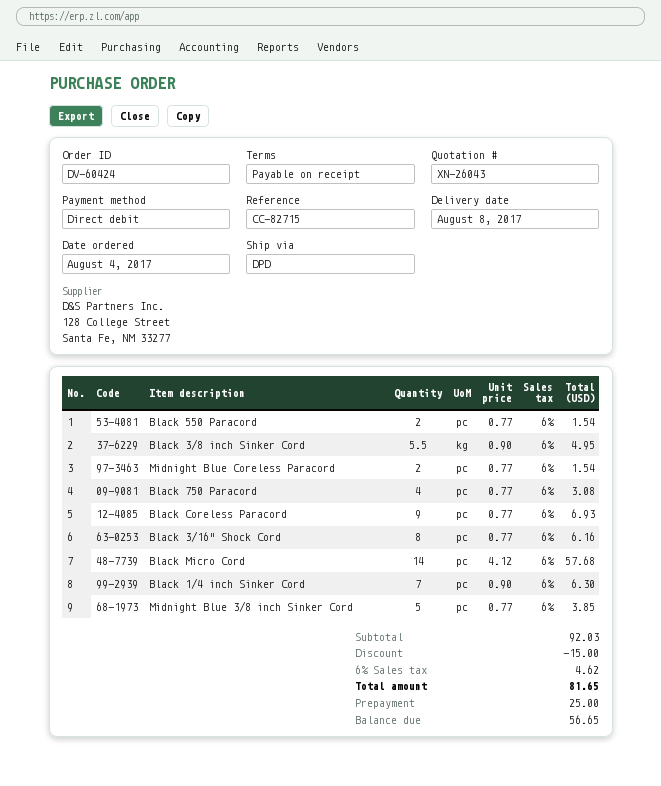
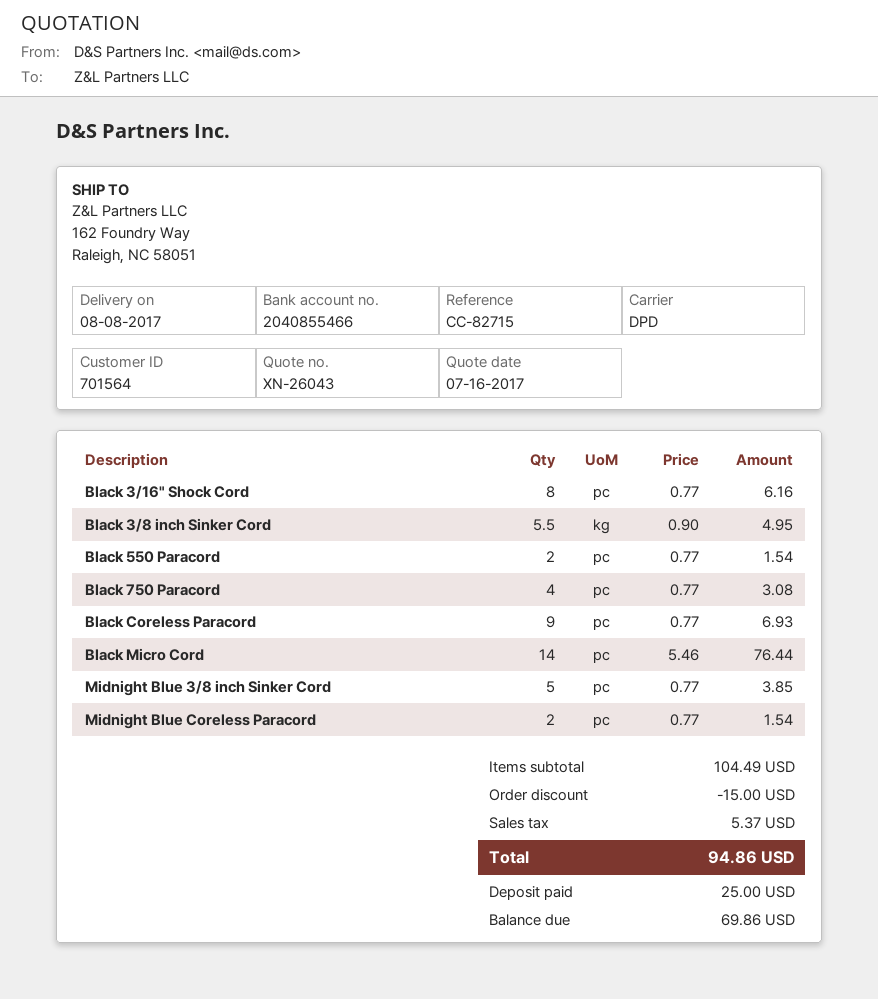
Black Micro Cord: 14 x 4.12 = 57.68 -> 14 x 5.46 = 76.44
Black 1/4 inch Sinker Cord: 7 x 0.90 = 6.30 -> none
subtotal: 92.03 -> 104.49
tax: 4.62 -> 5.37
total: 81.65 -> 94.86
balance: 56.65 -> 69.86

